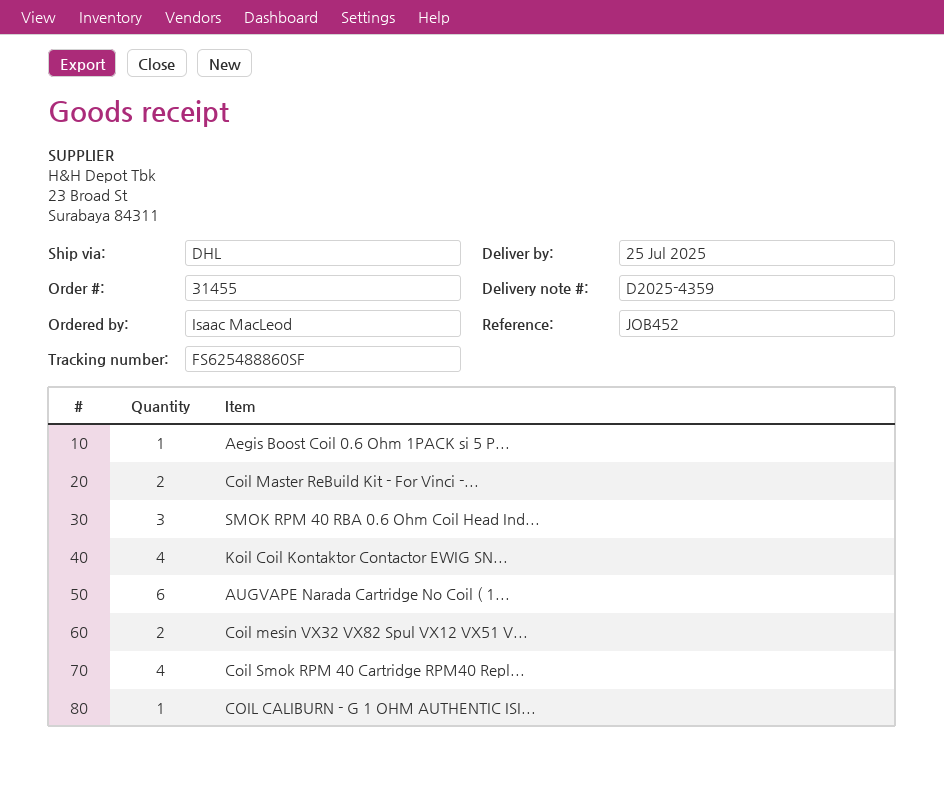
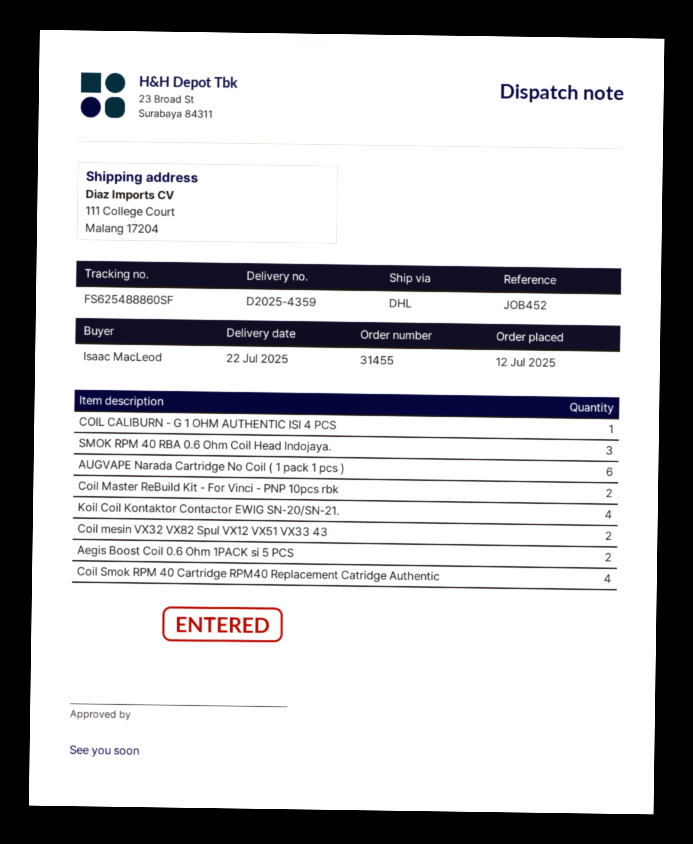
delivery date: 2025-07-25 -> 2025-07-22
Aegis Boost Coil 0.6 Ohm 1PACK si 5 P...: 1 -> 2

